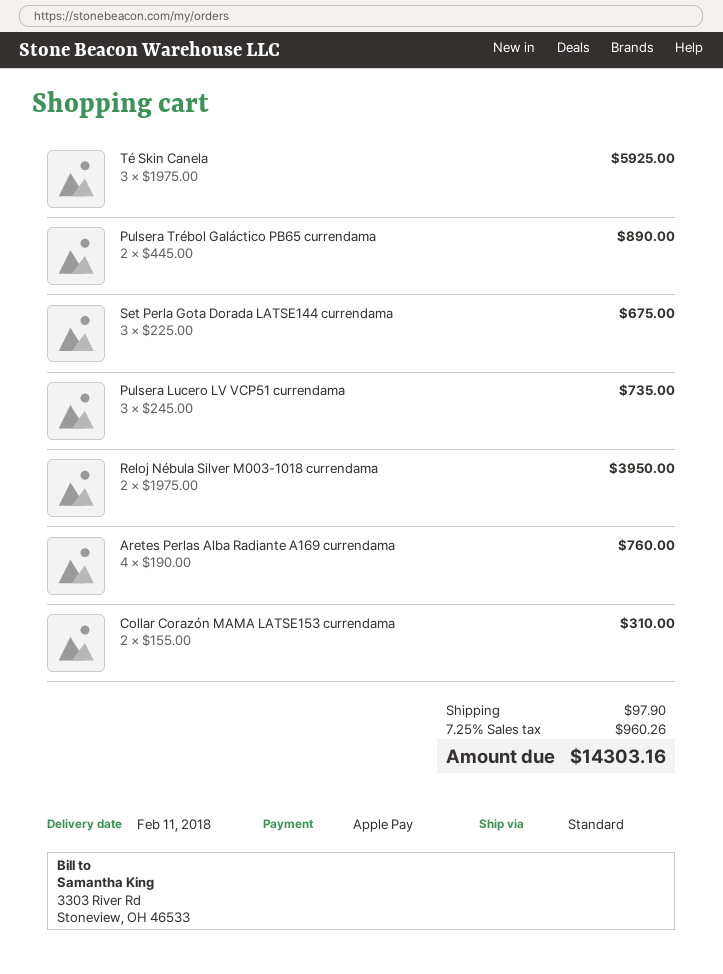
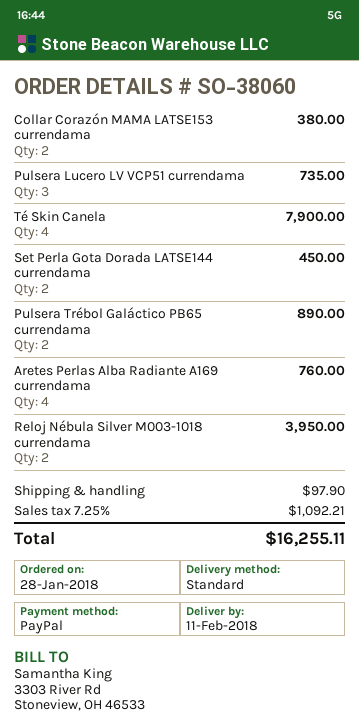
payment method: Apple Pay -> PayPal
Té Skin Canela: 3 for 5925.00 -> 4 for 7900.00
Set Perla Gota Dorada LATSE144 currendama: 3 for 675.00 -> 2 for 450.00
Collar Corazón MAMA LATSE153 currendama: 2 for 310.00 -> 2 for 380.00
tax: 7.25% = 960.26 -> 7.25% = 1092.21
total: 14303.16 -> 16255.11

